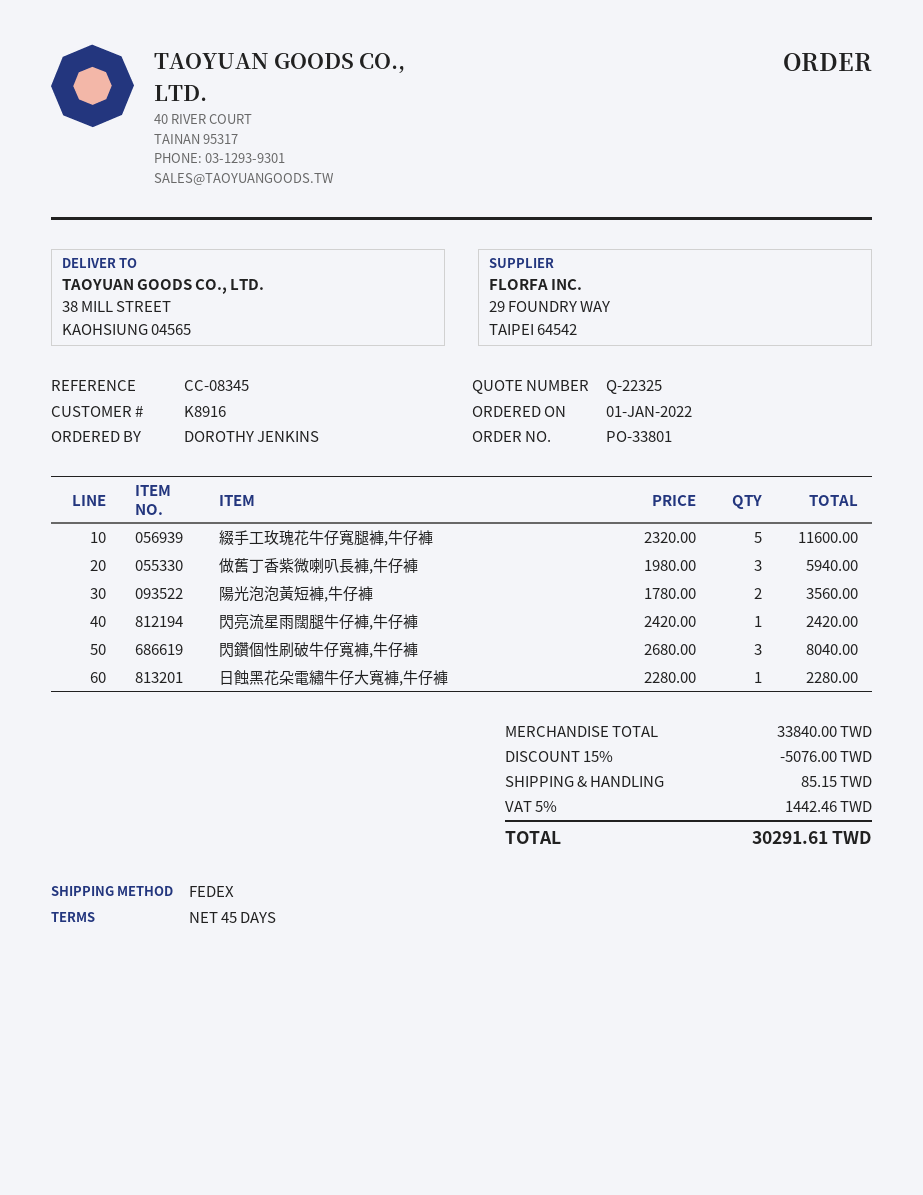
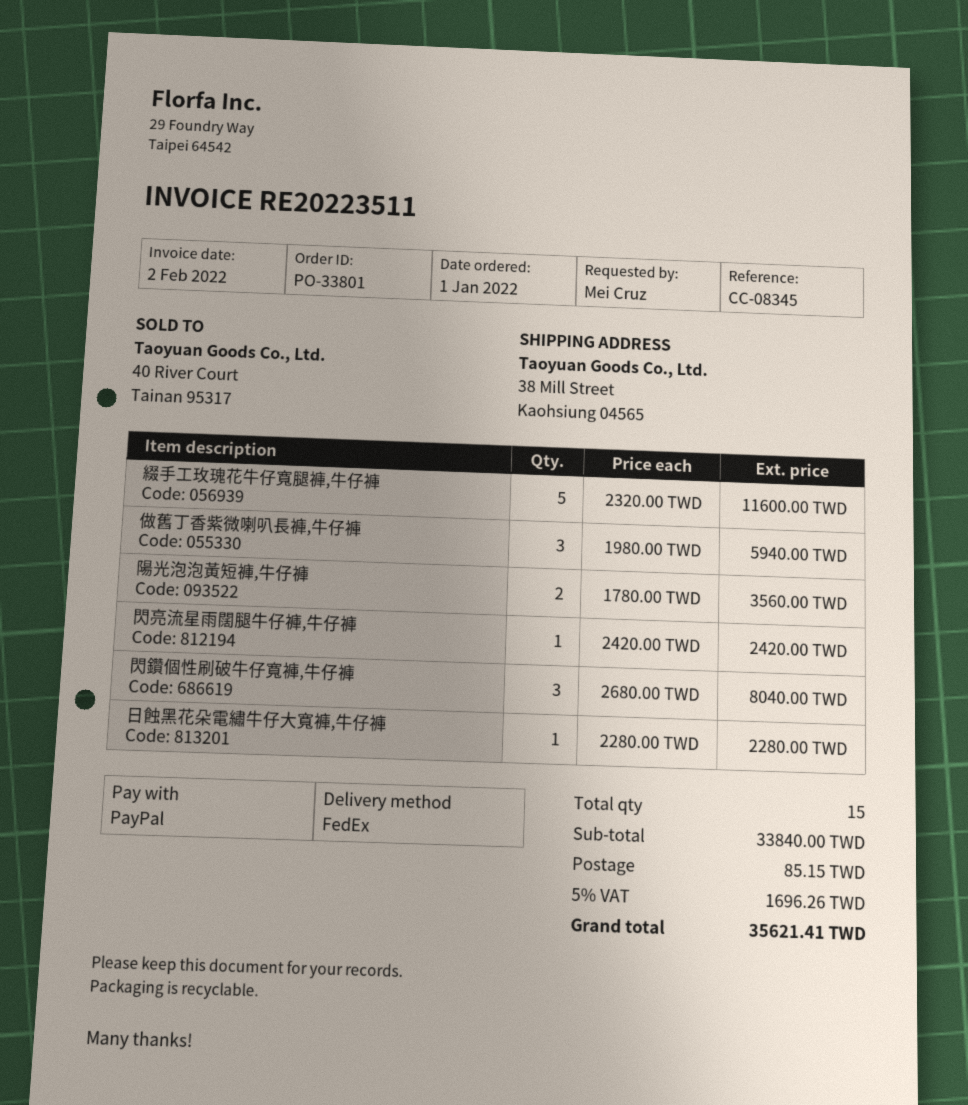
ordered by: DOROTHY JENKINS -> Mei Cruz
discount: 15% = 5076.00 -> none
tax: 5% = 1442.46 -> 5% = 1696.26
total: 30291.61 -> 35621.41

